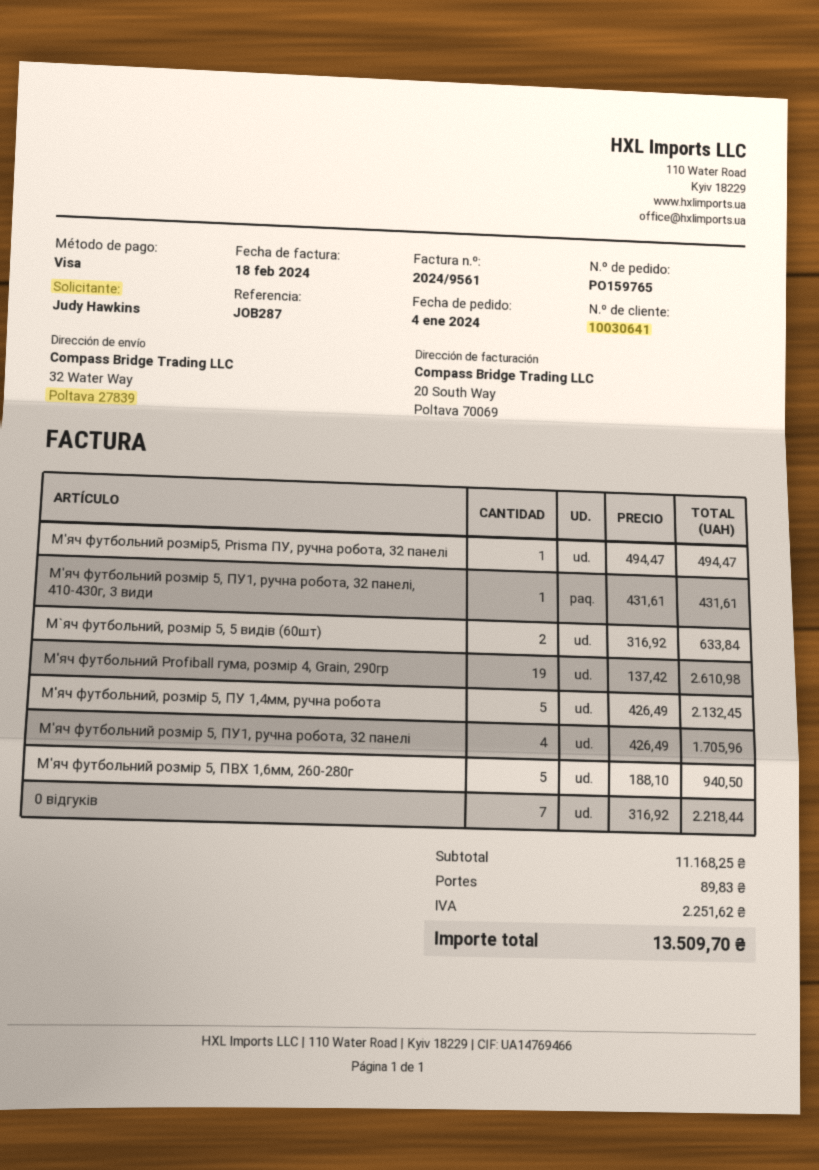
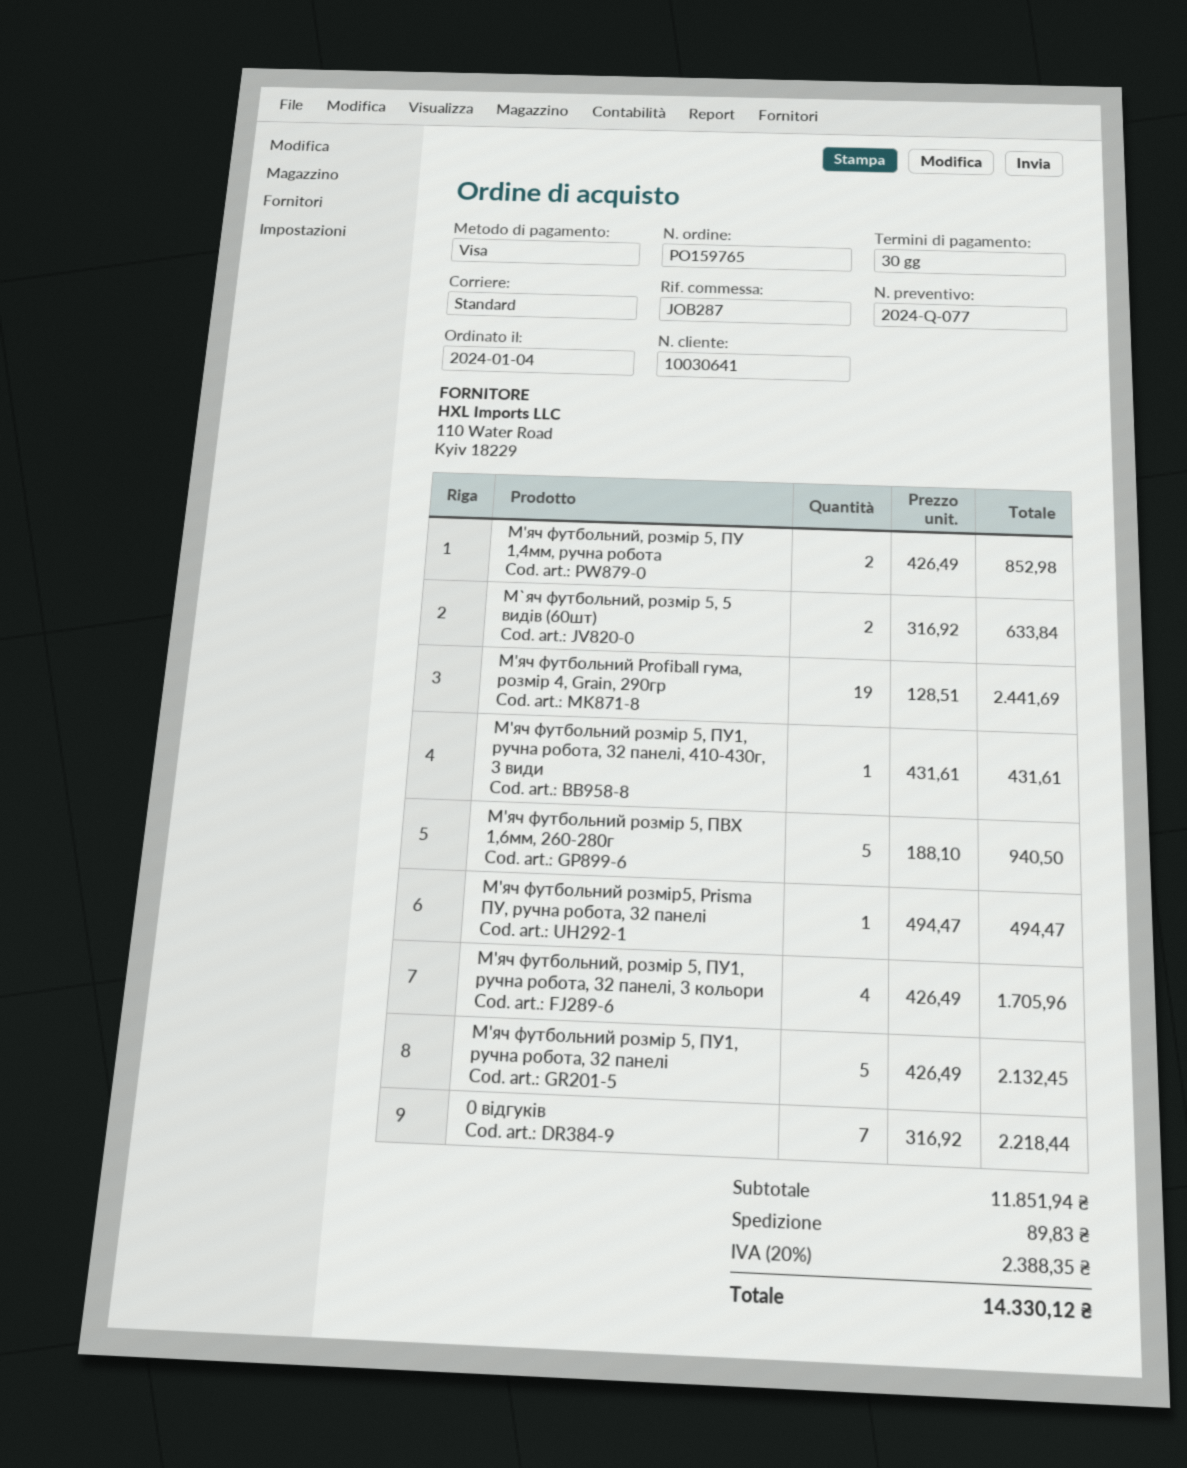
М'яч футбольний Profiball гума, розмір 4, Grain, 290гр: 19 x 137.42 = 2610.98 -> 19 x 128.51 = 2441.69
М'яч футбольний, розмір 5, ПУ 1,4мм, ручна робота: 5 x 426.49 = 2132.45 -> 2 x 426.49 = 852.98
М'яч футбольний розмір 5, ПУ1, ручна робота, 32 панелі: 4 x 426.49 = 1705.96 -> 5 x 426.49 = 2132.45
М'яч футбольний, розмір 5, ПУ1, ручна робота, 32 панелі, 3 кольори: none -> 4 x 426.49 = 1705.96
subtotal: 11168.25 -> 11851.94
tax: 2251.62 -> 2388.35
total: 13509.70 -> 14330.12

